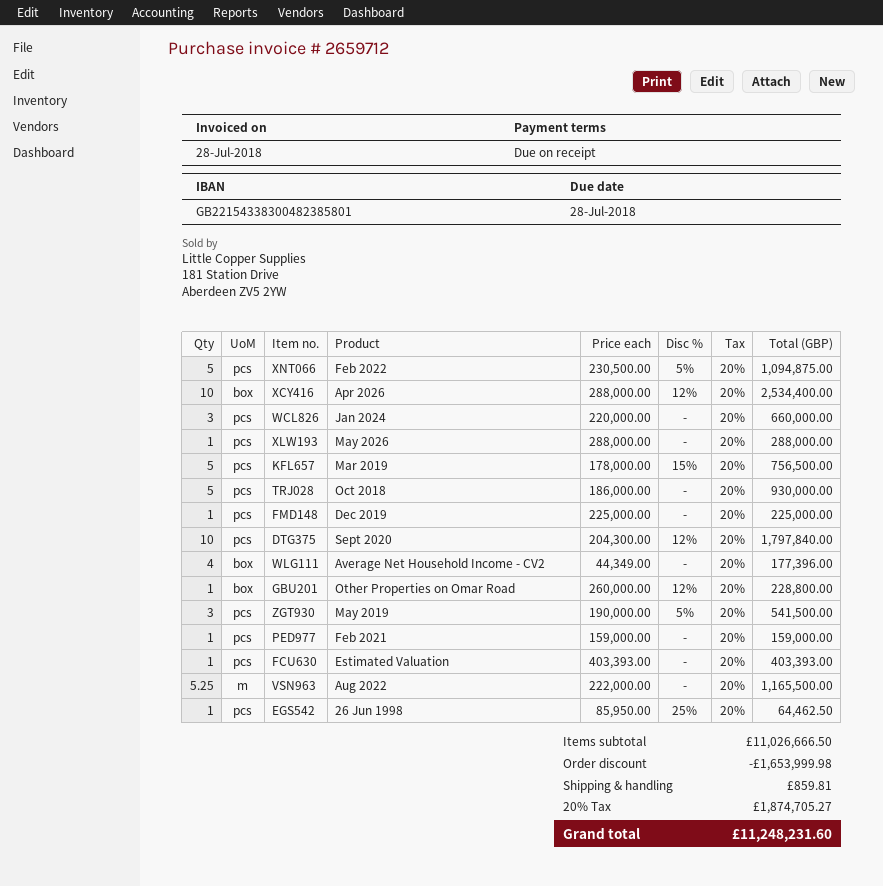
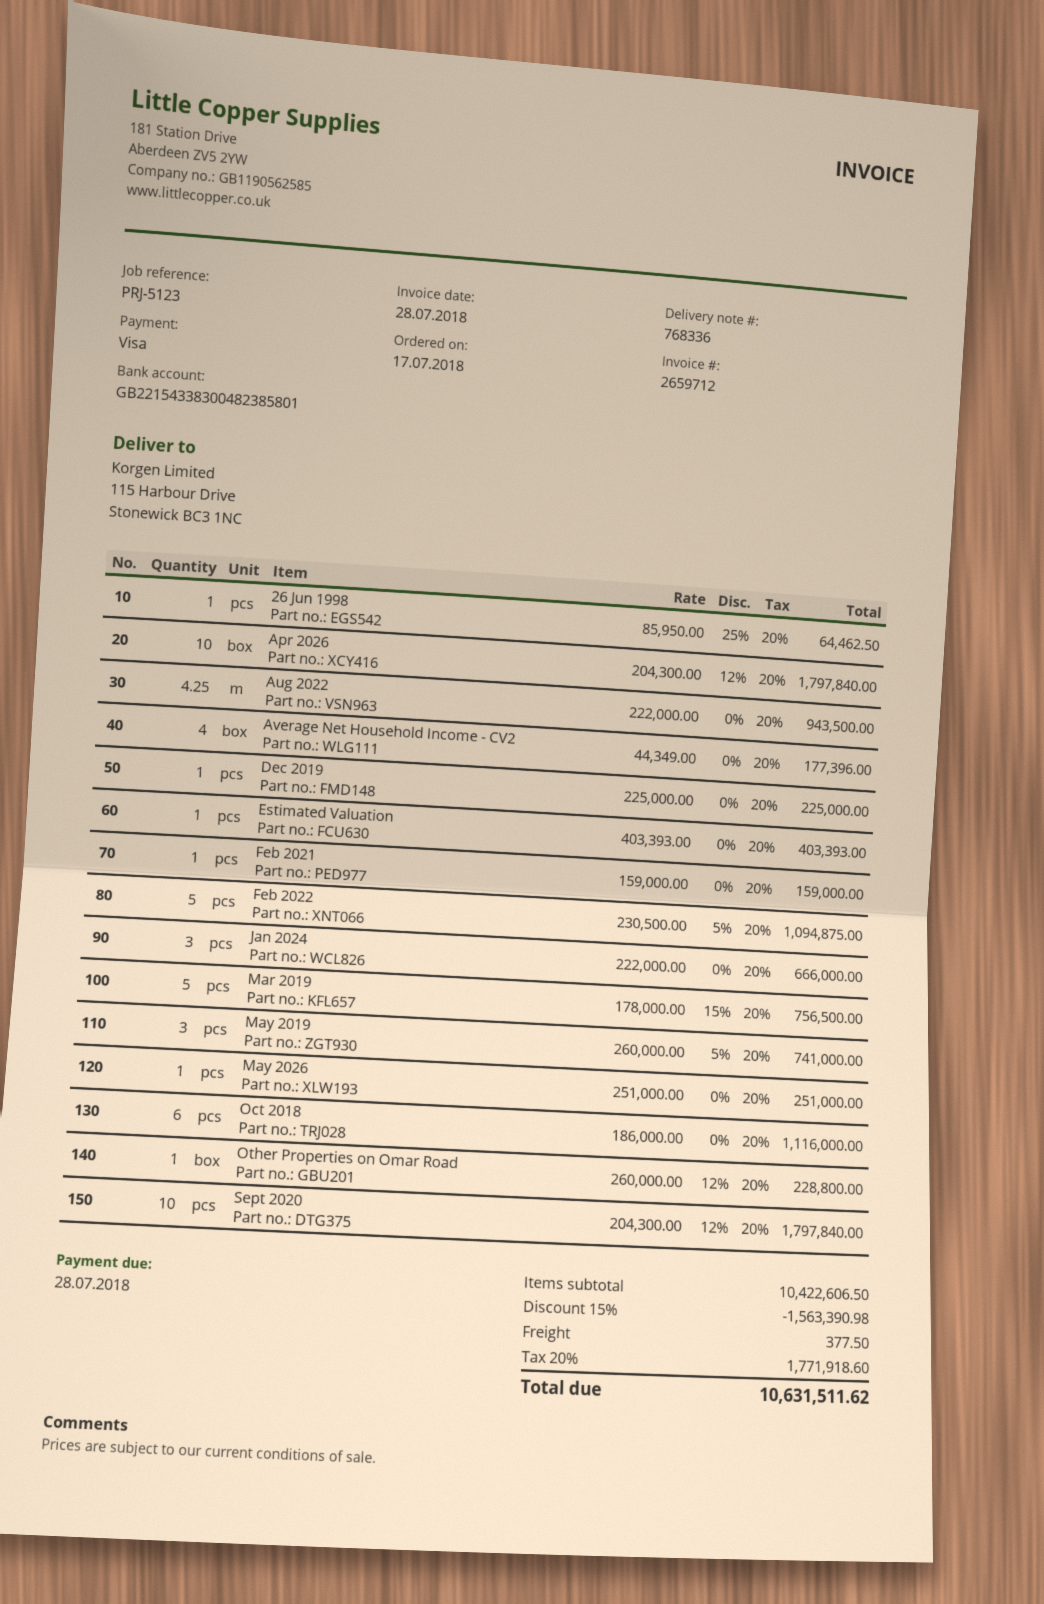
Apr 2026: 10 x 288000.00 - 12% = 2534400.00 -> 10 x 204300.00 - 12% = 1797840.00
Jan 2024: 3 x 220000.00 = 660000.00 -> 3 x 222000.00 = 666000.00
May 2026: 1 x 288000.00 = 288000.00 -> 1 x 251000.00 = 251000.00
Oct 2018: 5 x 186000.00 = 930000.00 -> 6 x 186000.00 = 1116000.00
May 2019: 3 x 190000.00 - 5% = 541500.00 -> 3 x 260000.00 - 5% = 741000.00
Aug 2022: 5.25 x 222000.00 = 1165500.00 -> 4.25 x 222000.00 = 943500.00
subtotal: 11026666.50 -> 10422606.50
discount: 1653999.98 -> 1563390.98
shipping: 859.81 -> 377.50
tax: 20% = 1874705.27 -> 20% = 1771918.60
total: 11248231.60 -> 10631511.62

